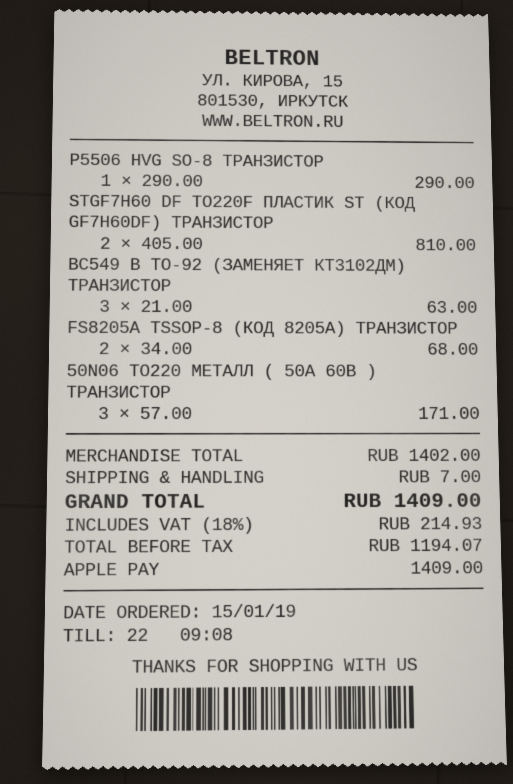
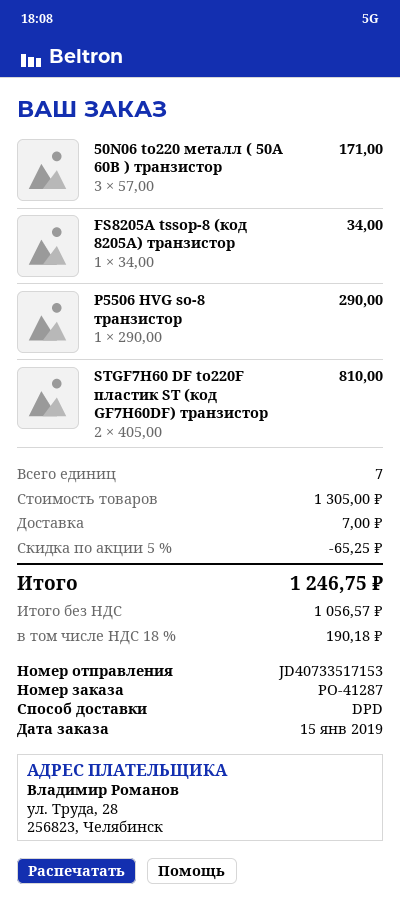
BC549 B TO-92 (ЗАМЕНЯЕТ КТ3102ДМ) ТРАНЗИСТОР: 3 x 21.00 = 63.00 -> none
FS8205A TSSOP-8 (КОД 8205A) ТРАНЗИСТОР: 2 x 34.00 = 68.00 -> 1 x 34.00 = 34.00
subtotal: 1402.00 -> 1305.00
discount: none -> 5% = 65.25
net: 1194.07 -> 1056.57
tax: 18% = 214.93 -> 18% = 190.18
total: 1409.00 -> 1246.75

